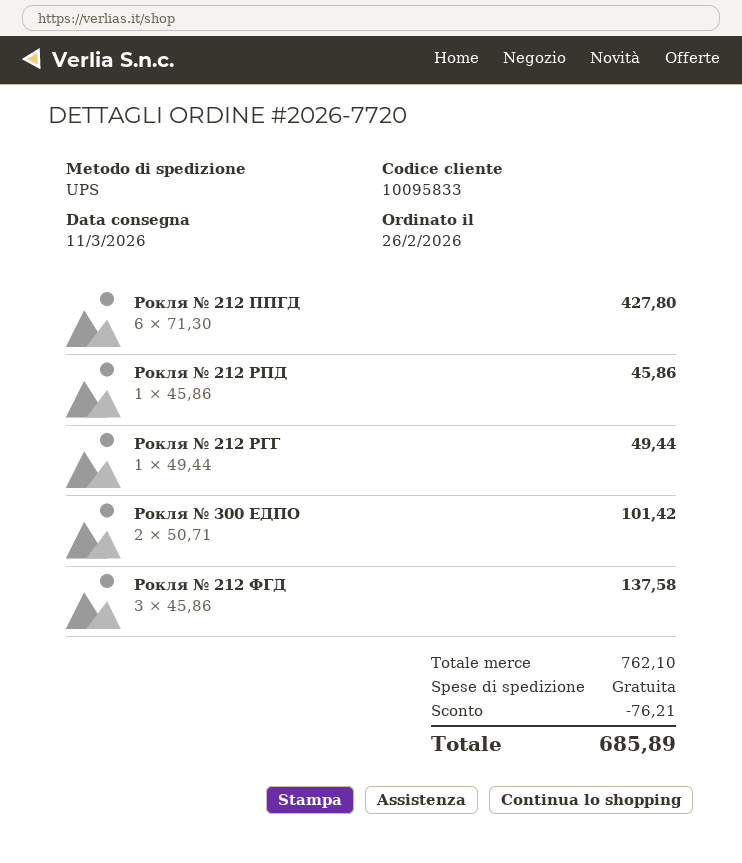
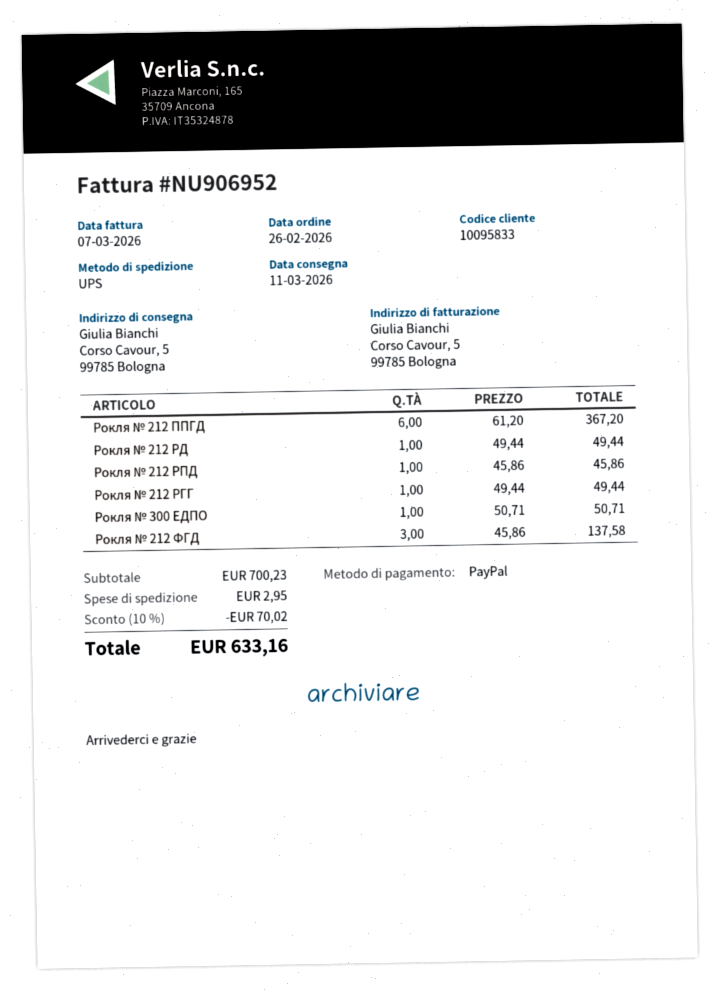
Рокля № 212 ППГД: 6 x 71.30 = 427.80 -> 6 x 61.20 = 367.20
Рокля № 300 ЕДПО: 2 x 50.71 = 101.42 -> 1 x 50.71 = 50.71
Рокля № 212 РД: none -> 1 x 49.44 = 49.44
subtotal: 762.10 -> 700.23
discount: 76.21 -> 70.02
shipping: 0.00 -> 2.95
total: 685.89 -> 633.16

